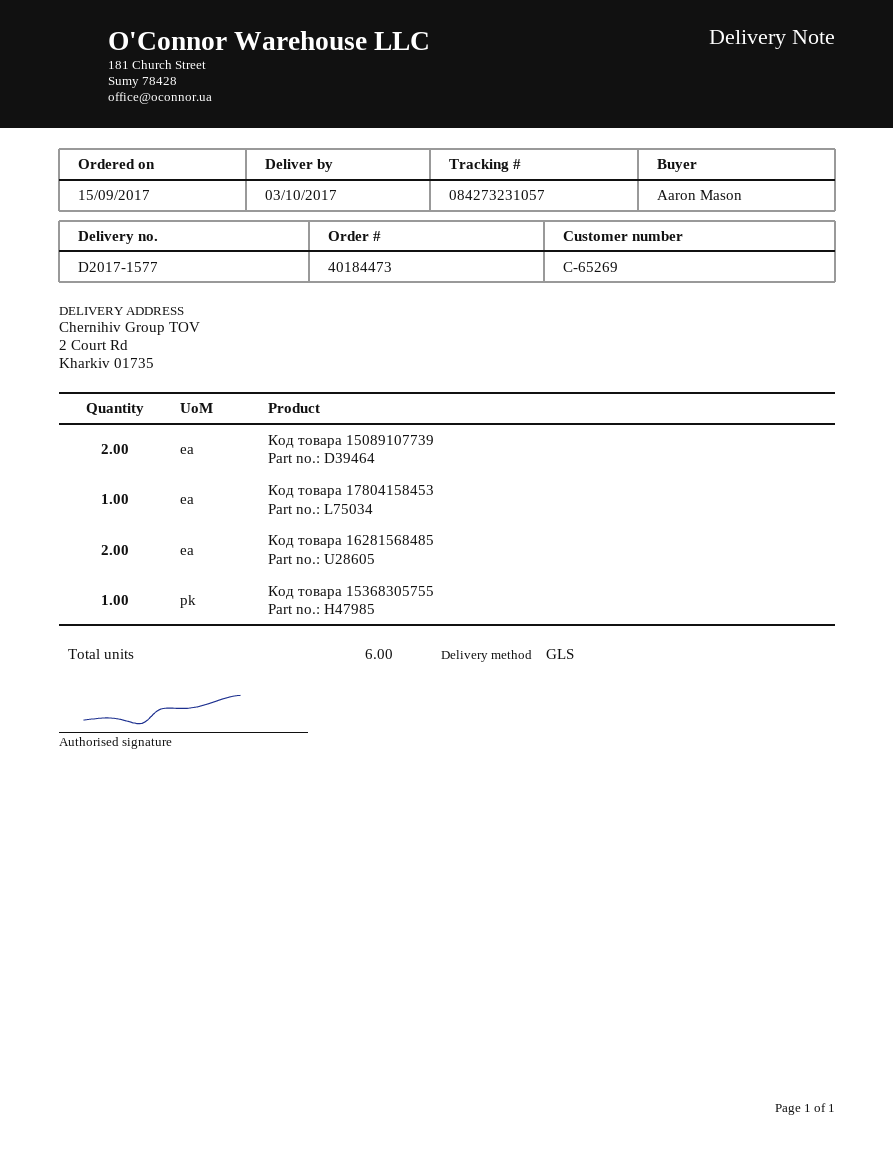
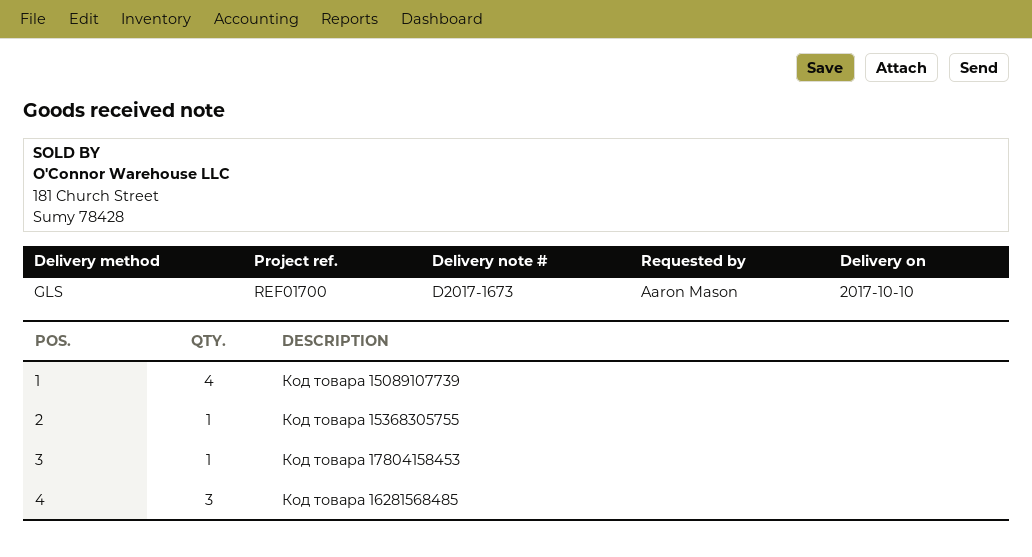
delivery note number: D2017-1577 -> D2017-1673
delivery date: 2017-10-03 -> 2017-10-10
Код товара 15089107739: 2 -> 4
Код товара 16281568485: 2 -> 3

